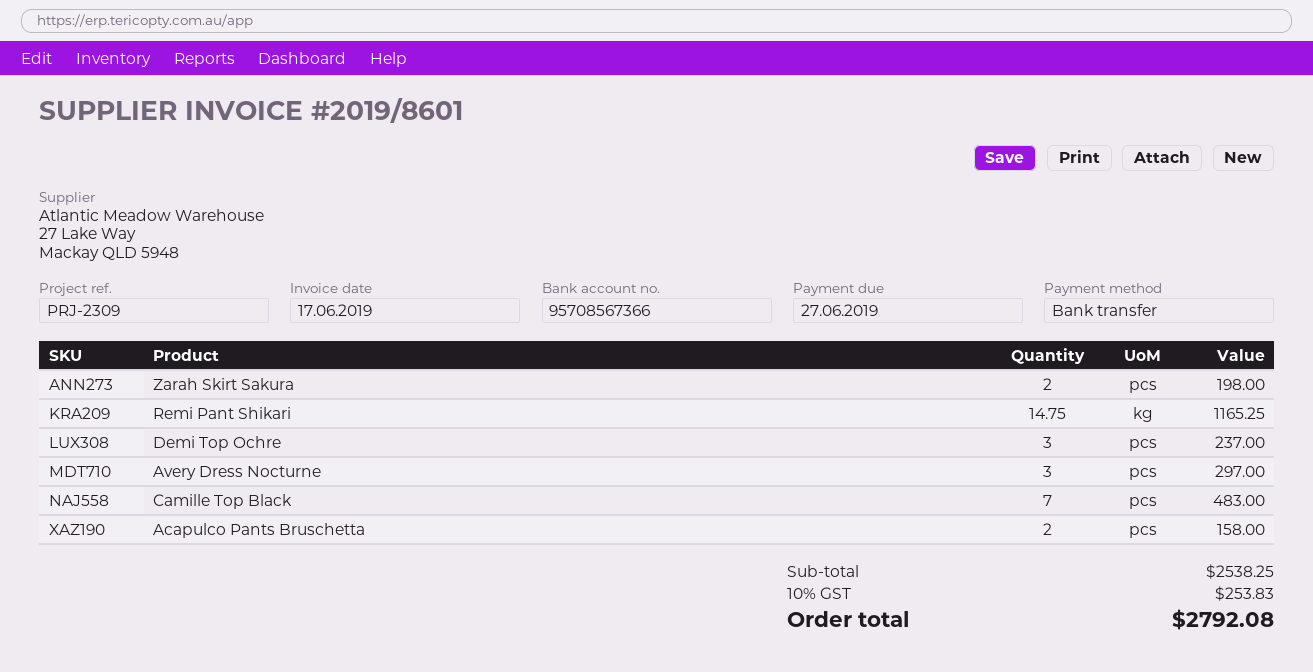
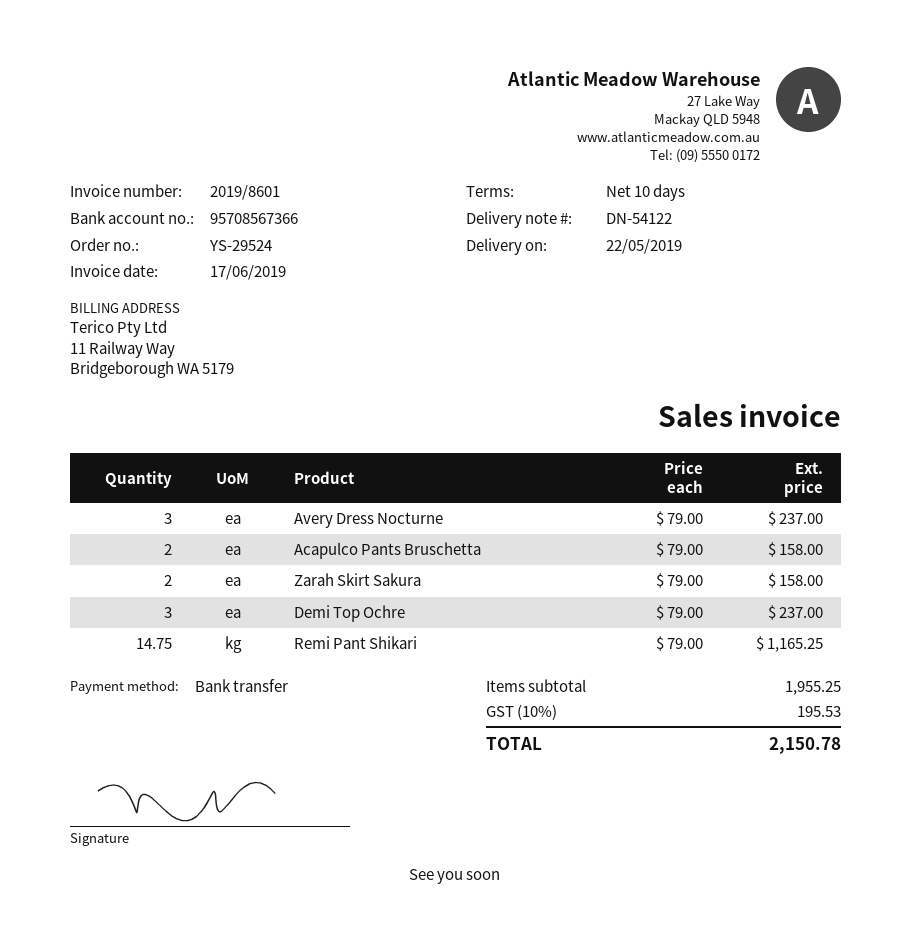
Zarah Skirt Sakura: 2 for 198.00 -> 2 for 158.00
Avery Dress Nocturne: 3 for 297.00 -> 3 for 237.00
Camille Top Black: 7 for 483.00 -> none
subtotal: 2538.25 -> 1955.25
tax: 10% = 253.83 -> 10% = 195.53
total: 2792.08 -> 2150.78

